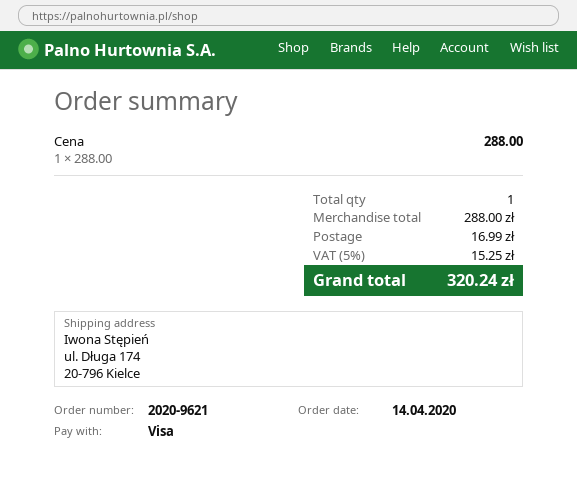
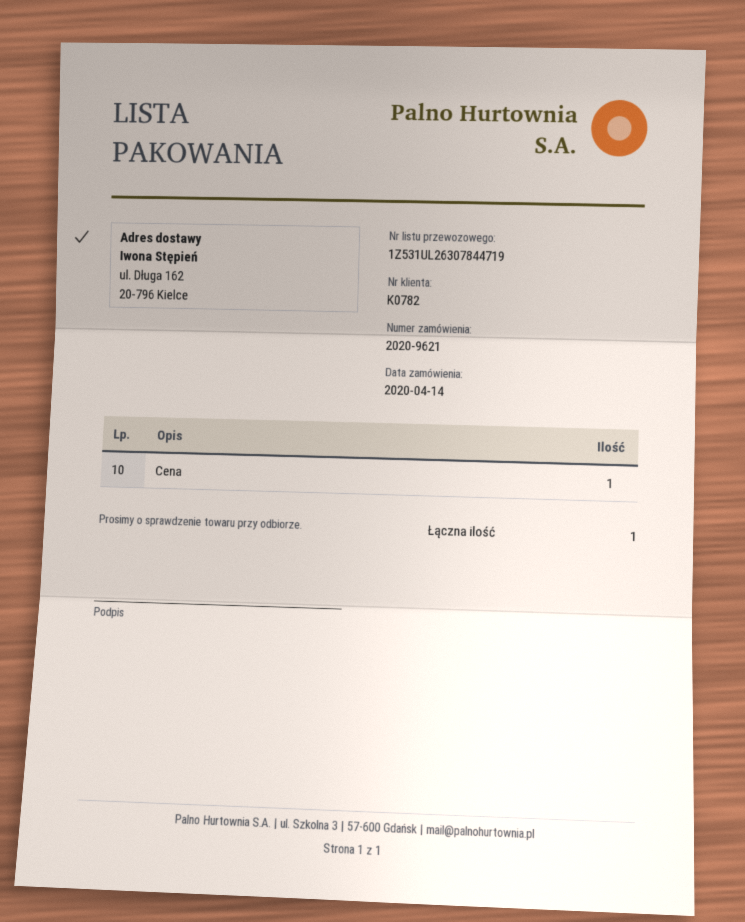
ship to: ul. Długa 174, 20-796 Kielce -> ul. Długa 162, 20-796 Kielce

